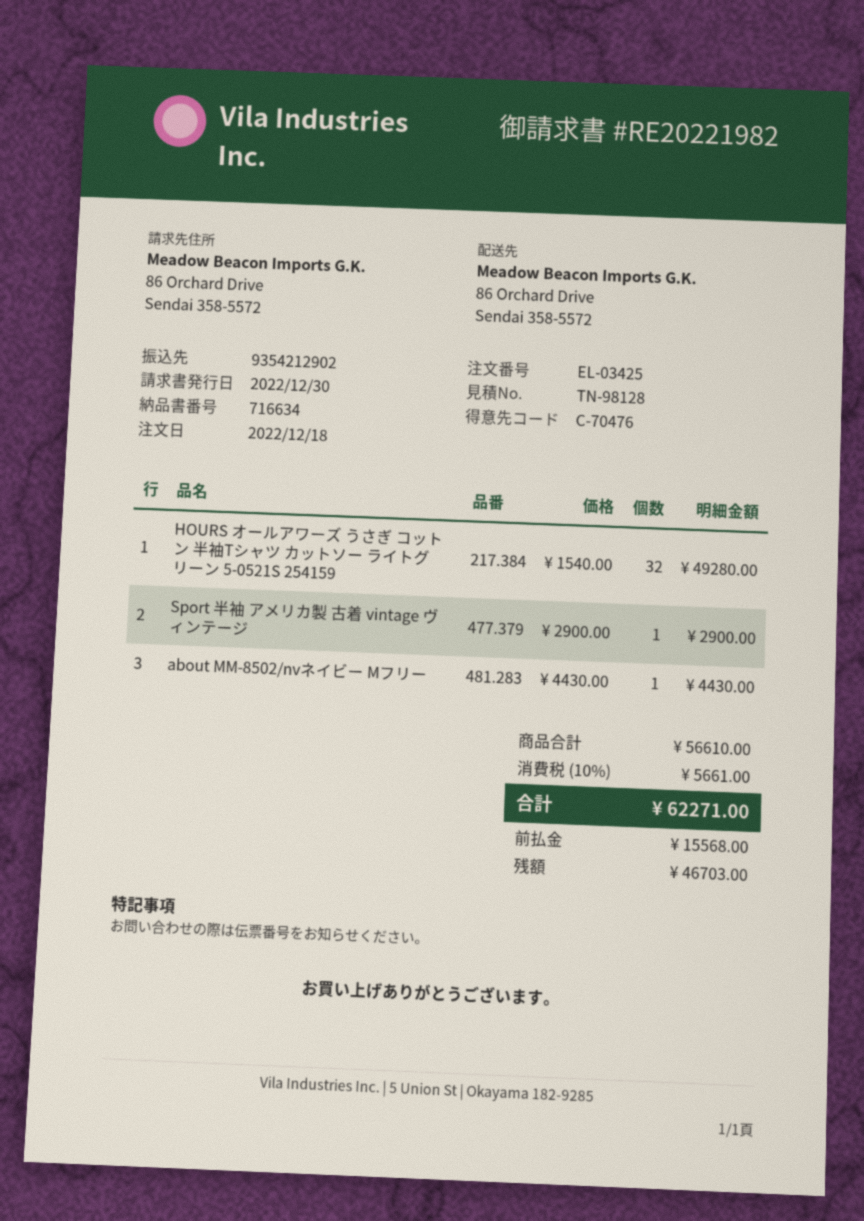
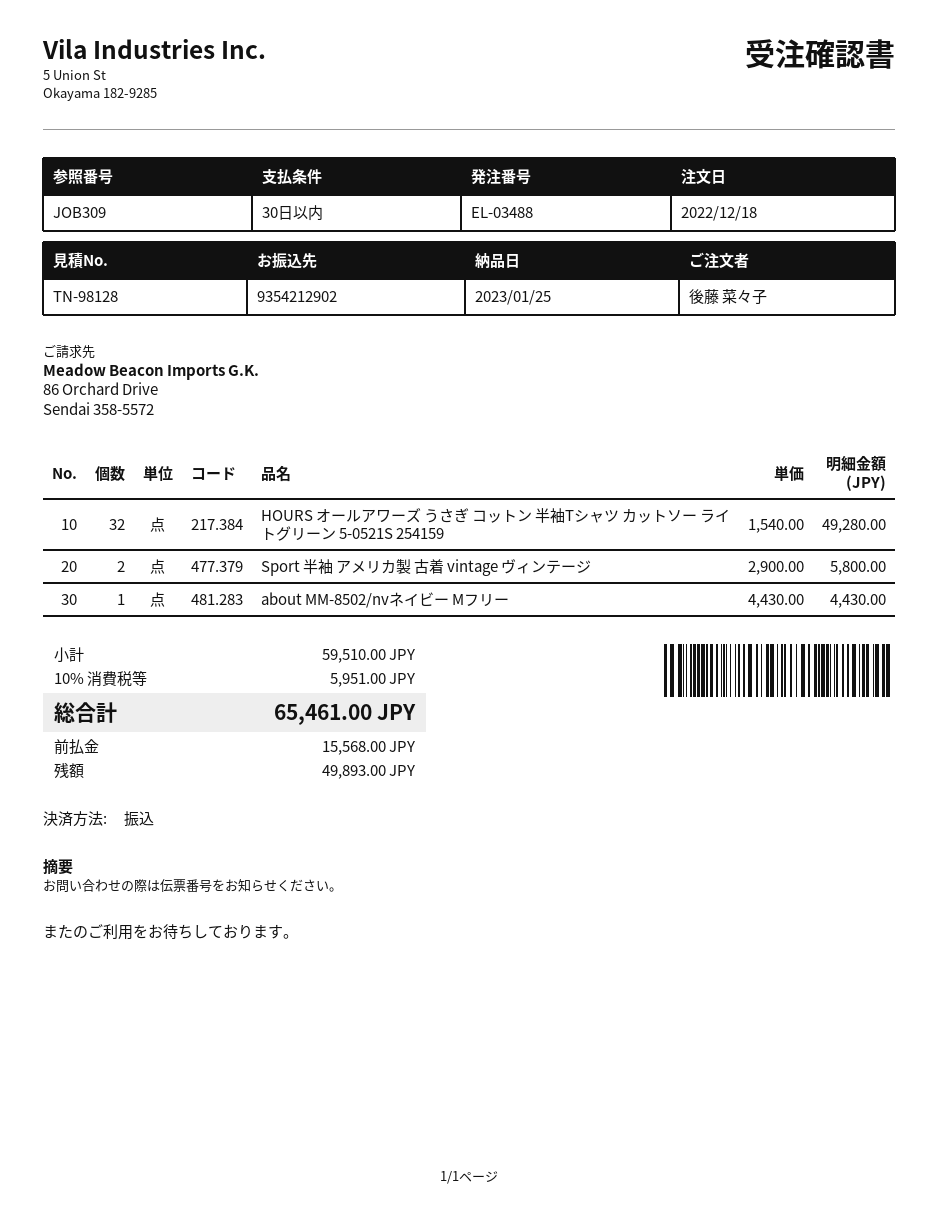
order number: EL-03425 -> EL-03488
Sport 半袖 アメリカ製 古着 vintage ヴィンテージ: 1 x 2900.00 = 2900.00 -> 2 x 2900.00 = 5800.00
subtotal: 56610.00 -> 59510.00
tax: 10% = 5661.00 -> 10% = 5951.00
total: 62271.00 -> 65461.00
balance: 46703.00 -> 49893.00

